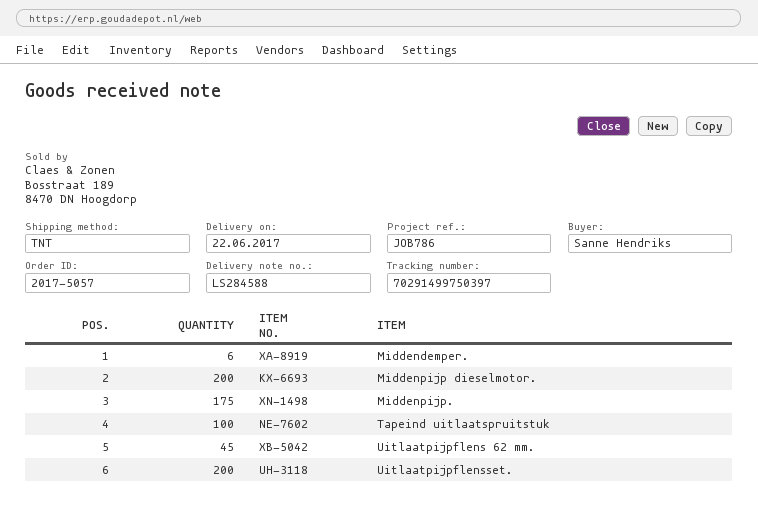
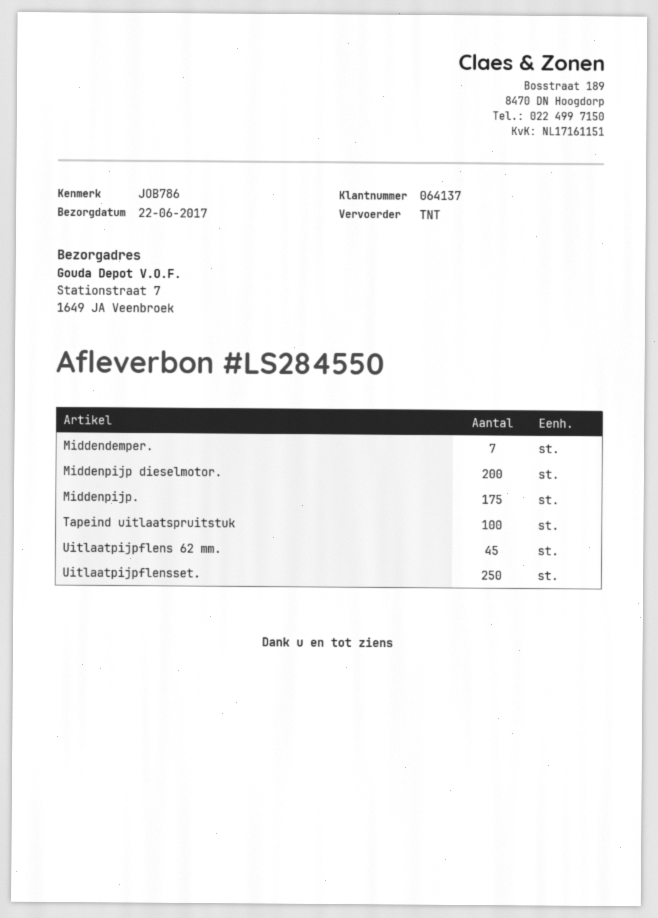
delivery note number: LS284588 -> LS284550
Middendemper.: 6 -> 7
Uitlaatpijpflensset.: 200 -> 250

